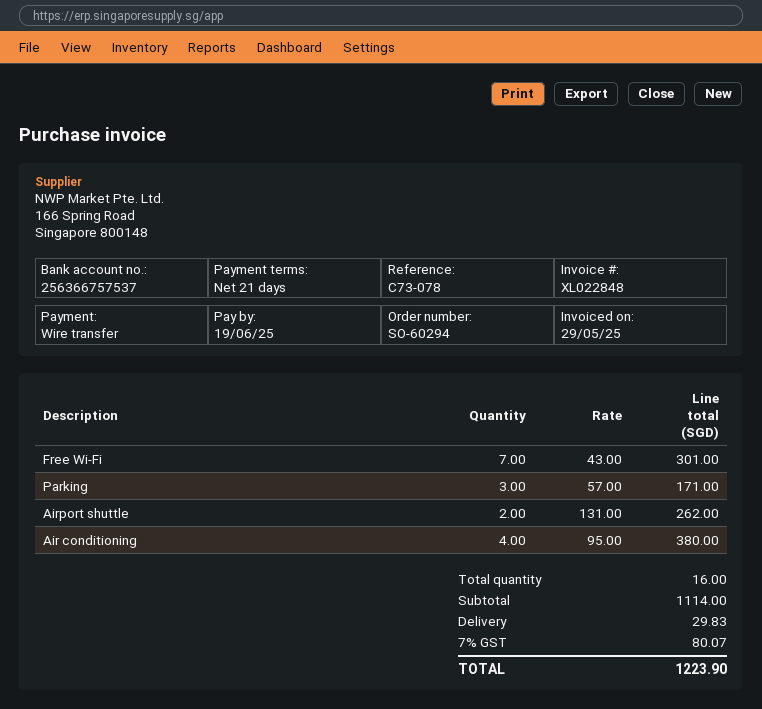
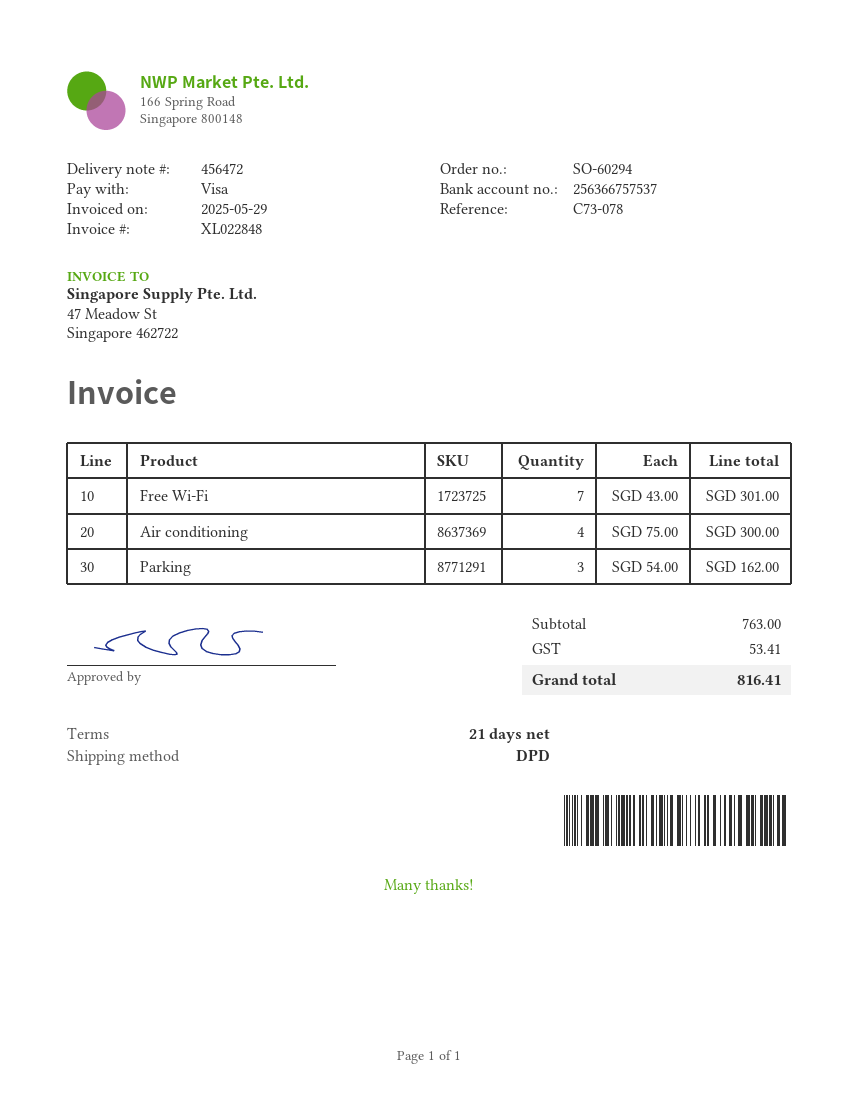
payment method: bank transfer -> Visa
Parking: 3 x 57.00 = 171.00 -> 3 x 54.00 = 162.00
Airport shuttle: 2 x 131.00 = 262.00 -> none
Air conditioning: 4 x 95.00 = 380.00 -> 4 x 75.00 = 300.00
subtotal: 1114.00 -> 763.00
shipping: 29.83 -> none
tax: 80.07 -> 53.41
total: 1223.90 -> 816.41

